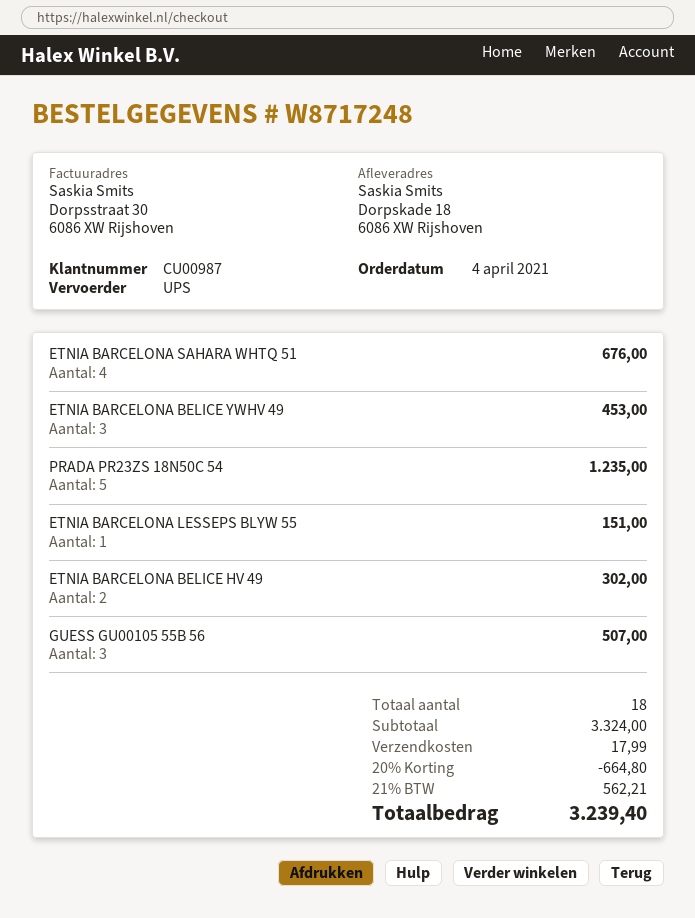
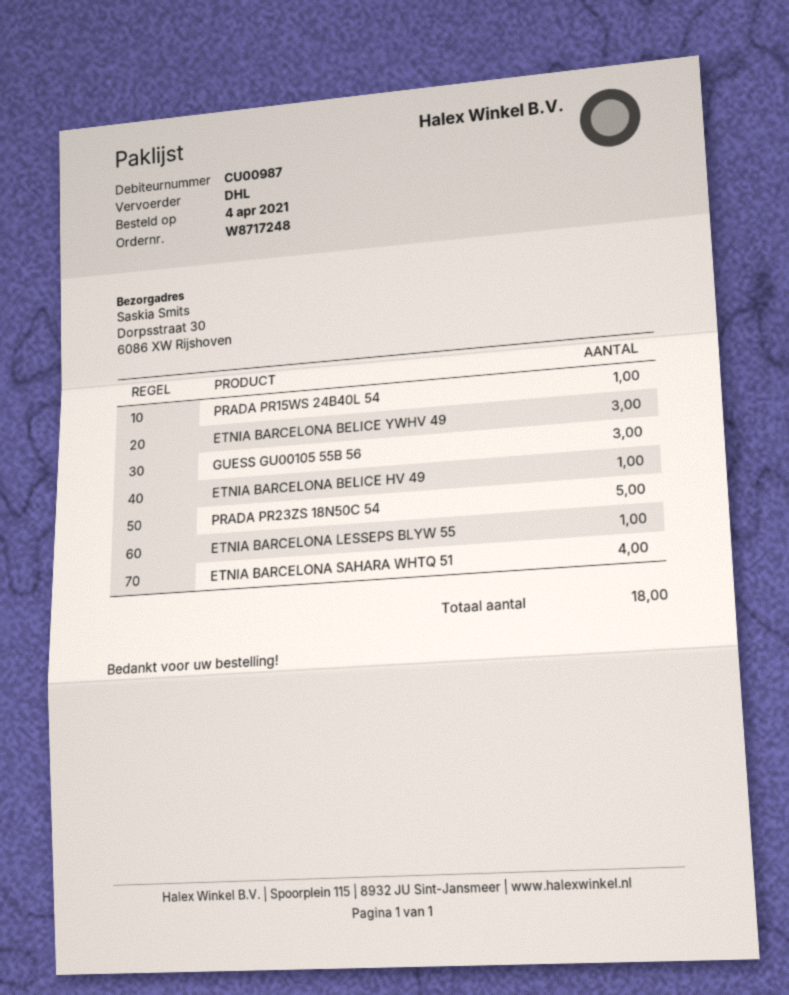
shipping method: UPS -> DHL
ship to: Dorpskade 18, 6086 XW Rijshoven -> Dorpsstraat 30, 6086 XW Rijshoven
ETNIA BARCELONA BELICE HV 49: 2 -> 1
PRADA PR15WS 24B40L 54: none -> 1

